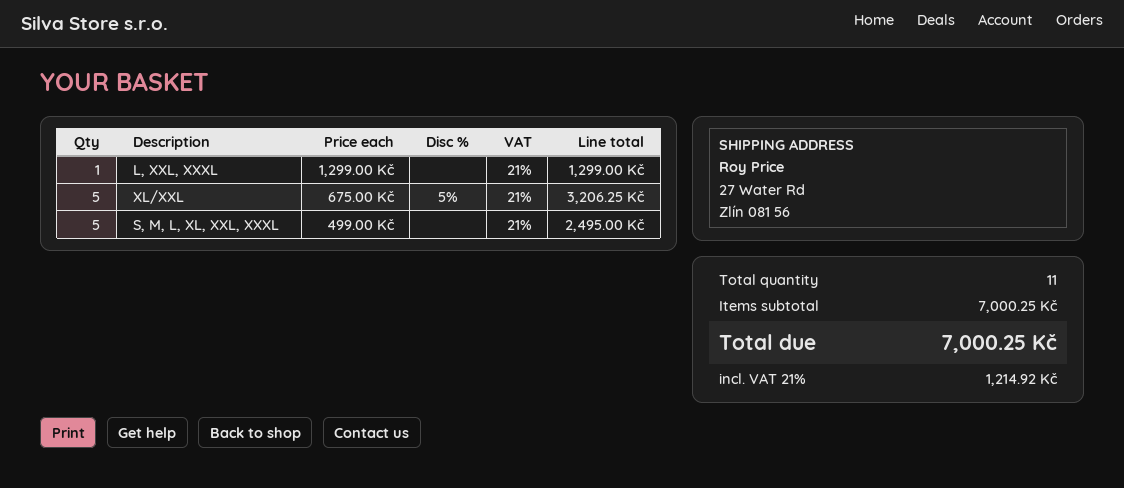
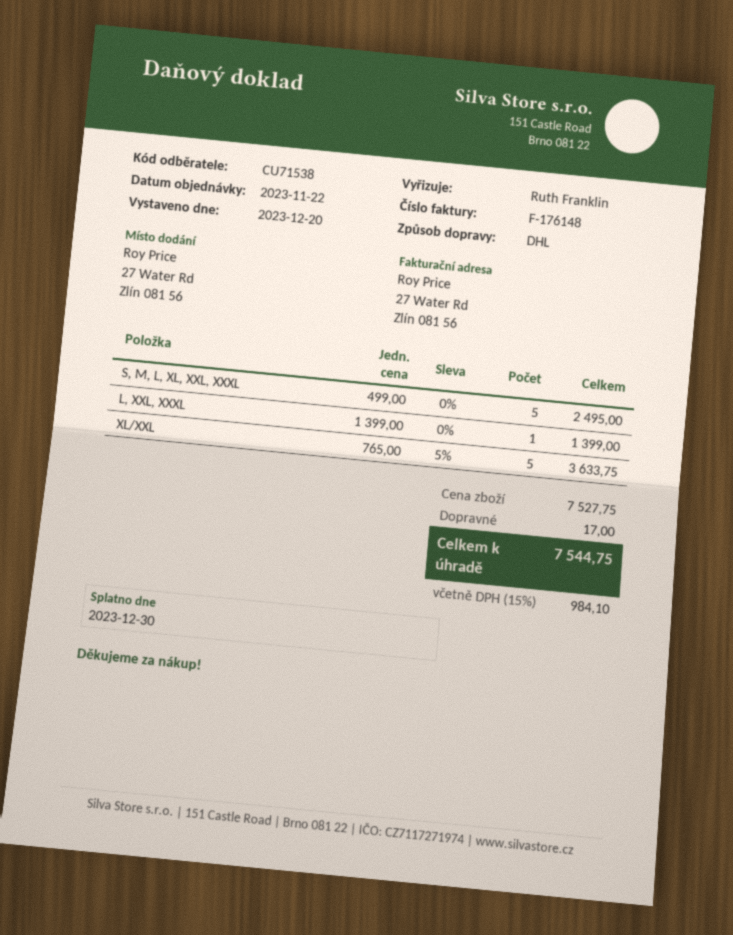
L, XXL, XXXL: 1 x 1299.00 = 1299.00 -> 1 x 1399.00 = 1399.00
XL/XXL: 5 x 675.00 - 5% = 3206.25 -> 5 x 765.00 - 5% = 3633.75
subtotal: 7000.25 -> 7527.75
shipping: none -> 17.00
tax: 21% = 1214.92 -> 15% = 984.10
total: 7000.25 -> 7544.75

